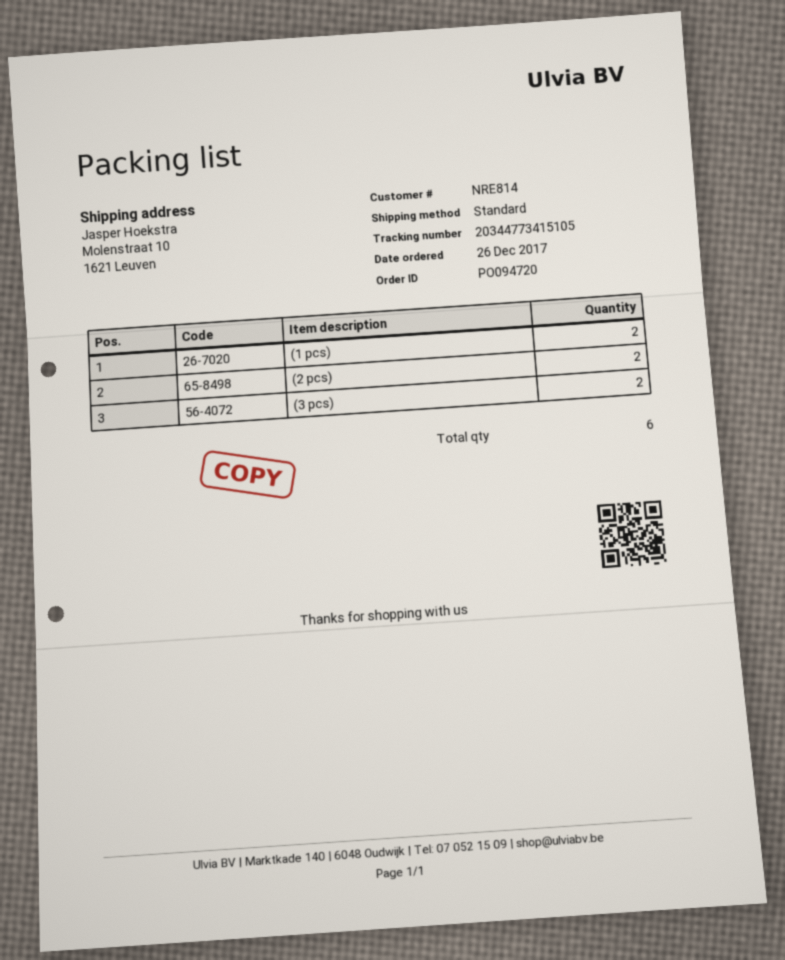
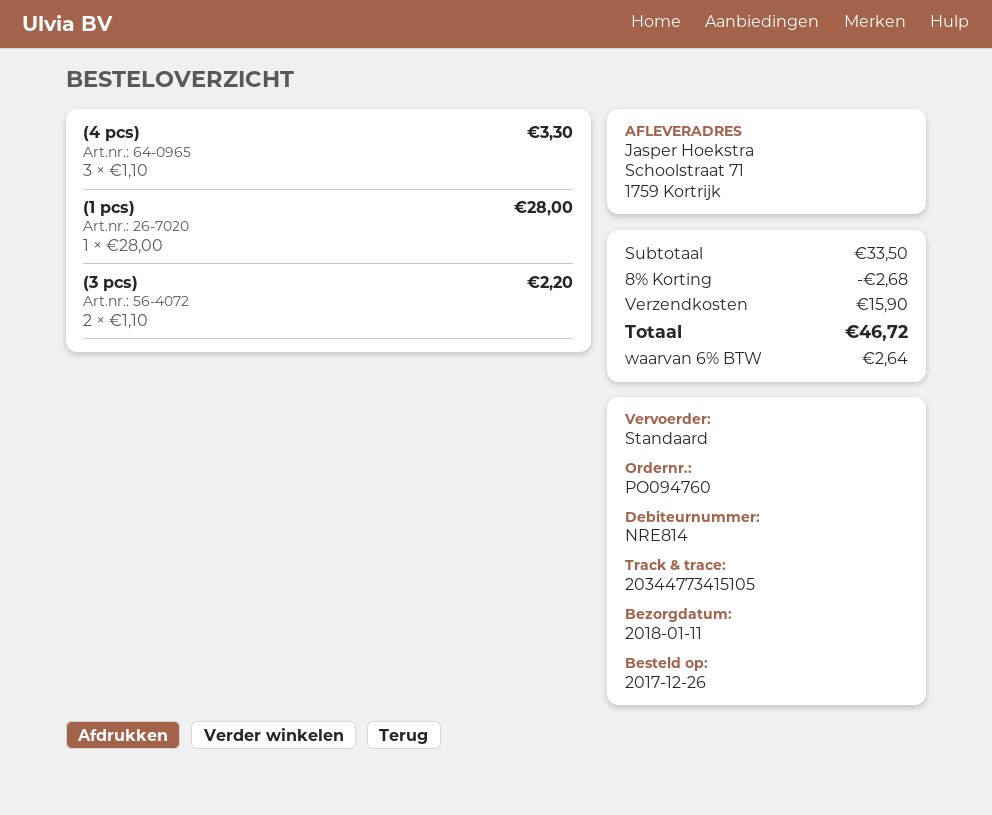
order number: PO094720 -> PO094760
ship to: Molenstraat 10, 1621 Leuven -> Schoolstraat 71, 1759 Kortrijk
(1 pcs): 2 -> 1
(2 pcs): 2 -> none
(4 pcs): none -> 3

